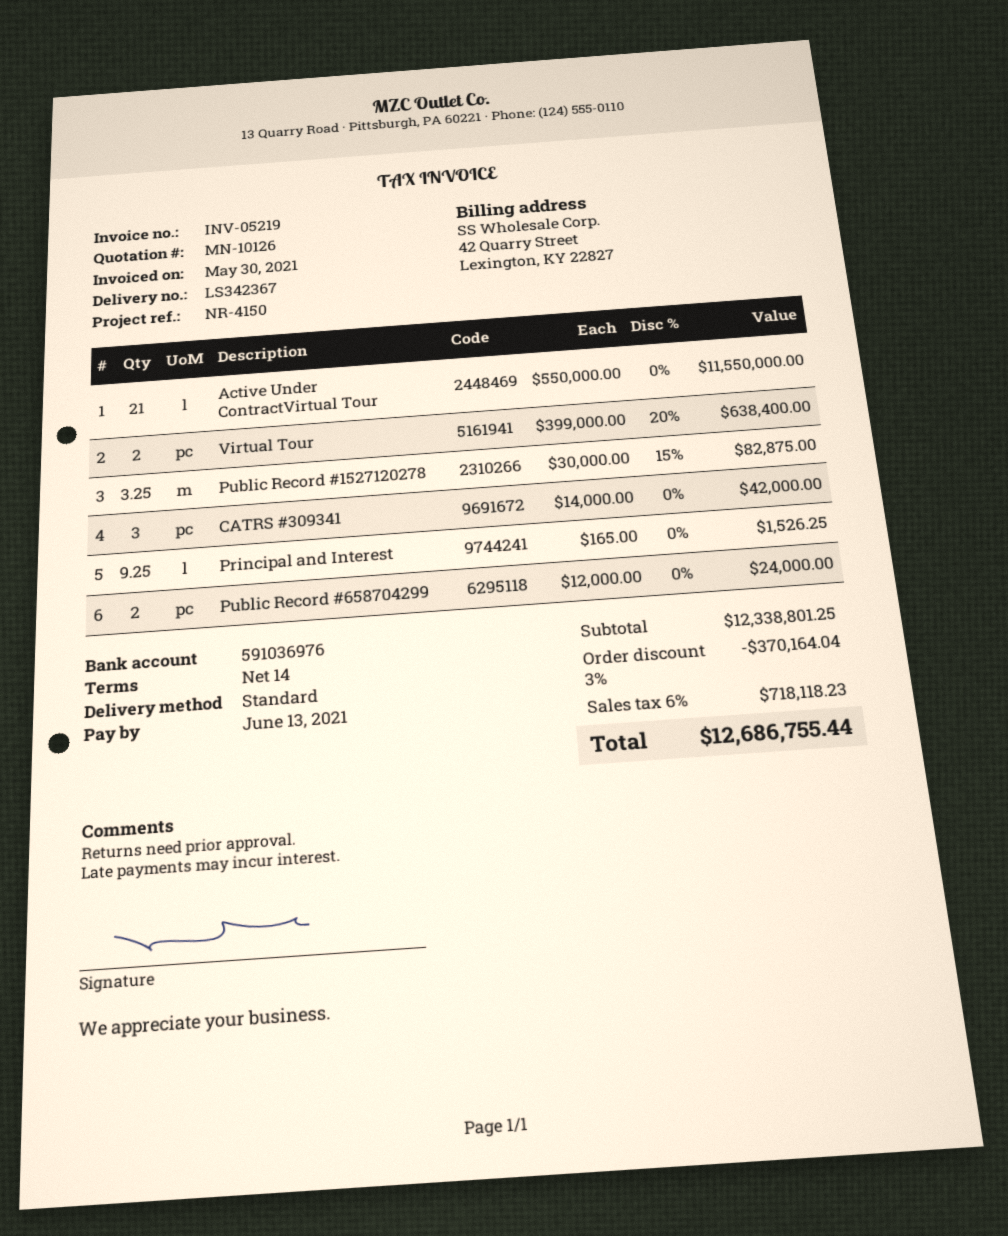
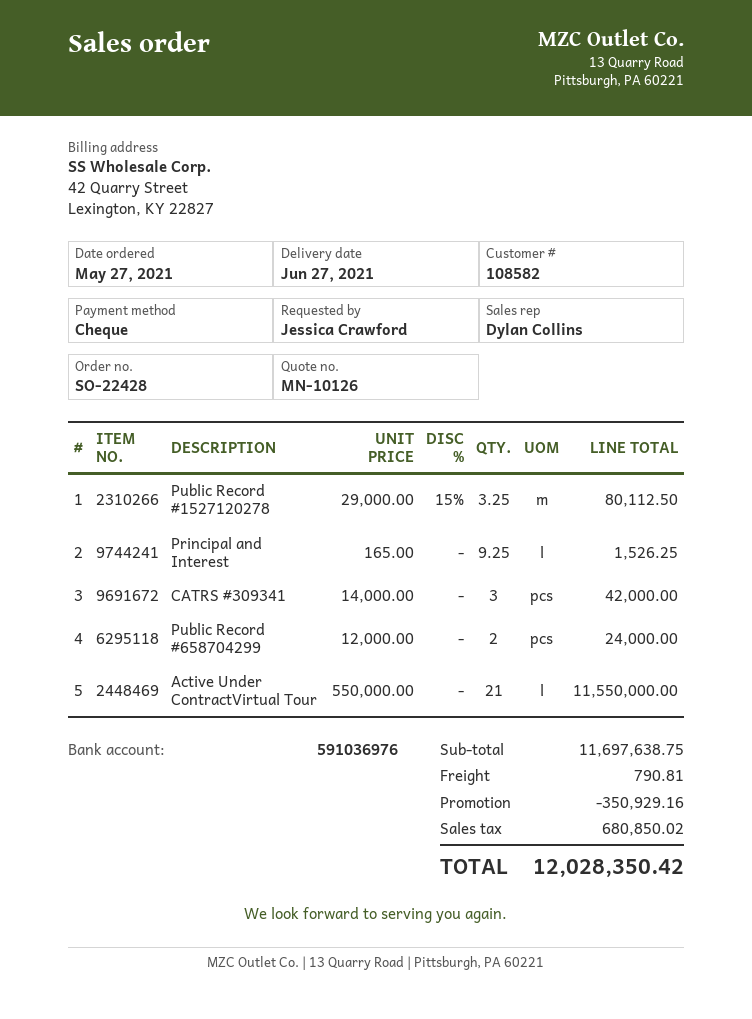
Virtual Tour: 2 x 399000.00 - 20% = 638400.00 -> none
Public Record #1527120278: 3.25 x 30000.00 - 15% = 82875.00 -> 3.25 x 29000.00 - 15% = 80112.50
subtotal: 12338801.25 -> 11697638.75
discount: 370164.04 -> 350929.16
shipping: none -> 790.81
tax: 718118.23 -> 680850.02
total: 12686755.44 -> 12028350.42

